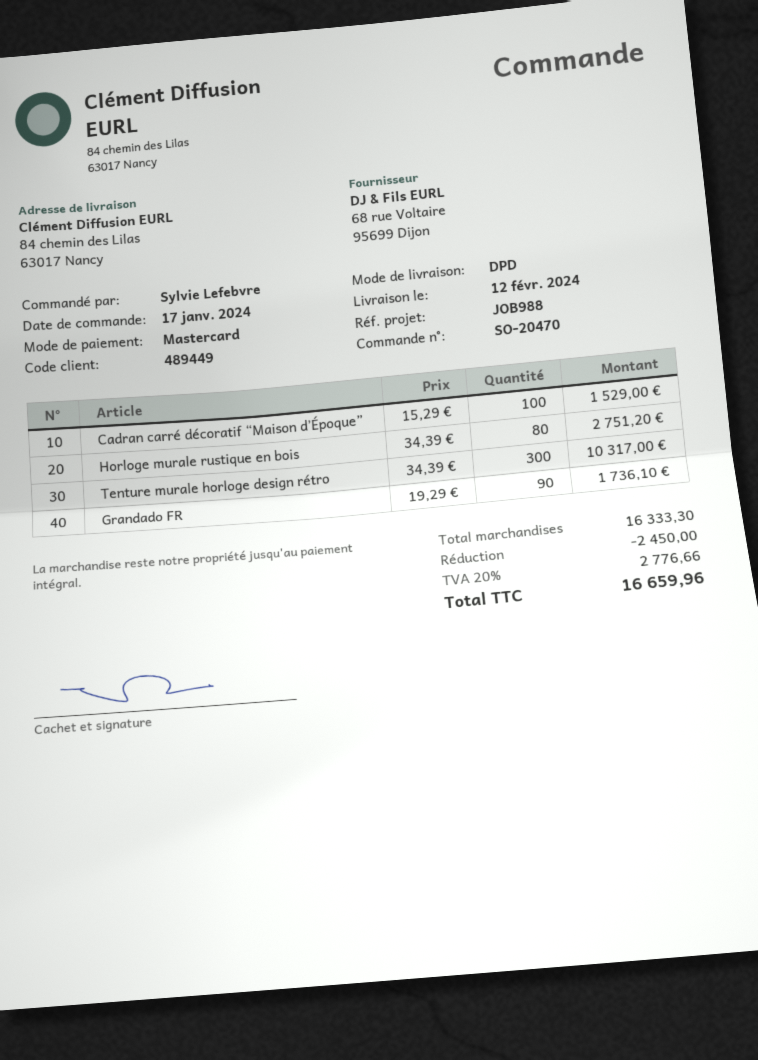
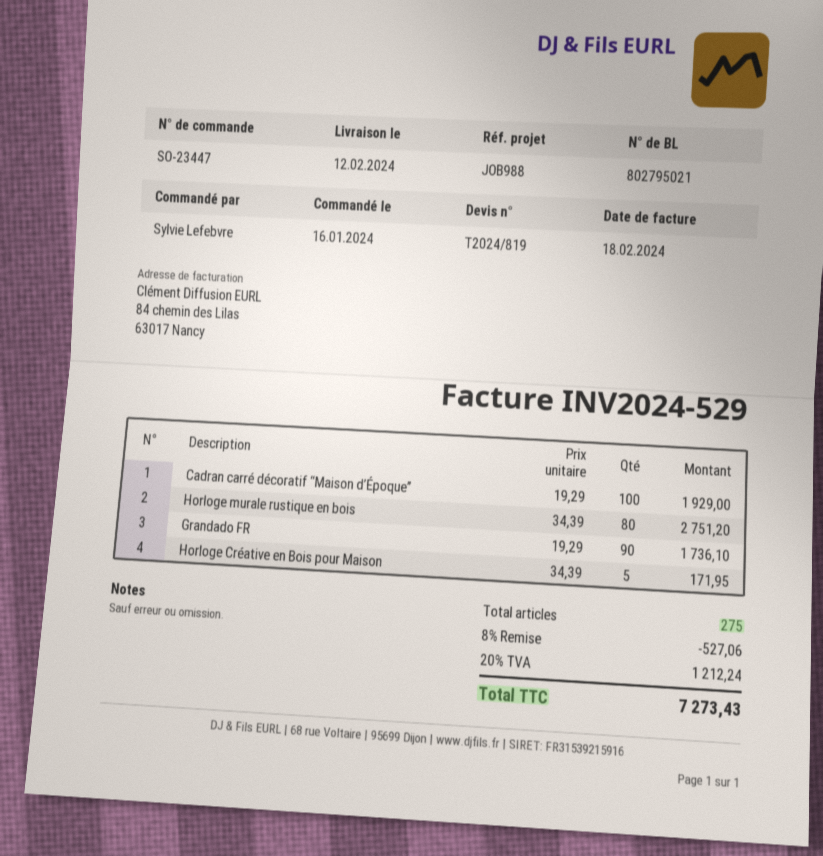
order number: SO-20470 -> SO-23447
order date: 2024-01-17 -> 2024-01-16
Cadran carré décoratif “Maison d’Époque”: 100 x 15.29 = 1529.00 -> 100 x 19.29 = 1929.00
Tenture murale horloge design rétro: 300 x 34.39 = 10317.00 -> none
Horloge Créative en Bois pour Maison: none -> 5 x 34.39 = 171.95
discount: 2450.00 -> 527.06
tax: 20% = 2776.66 -> 20% = 1212.24
total: 16659.96 -> 7273.43

